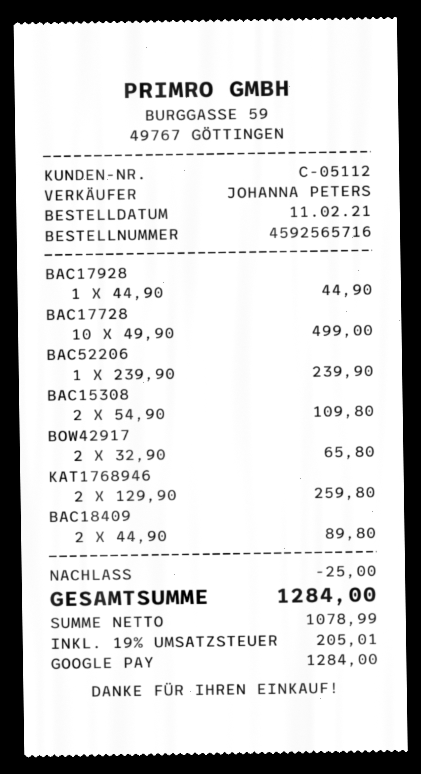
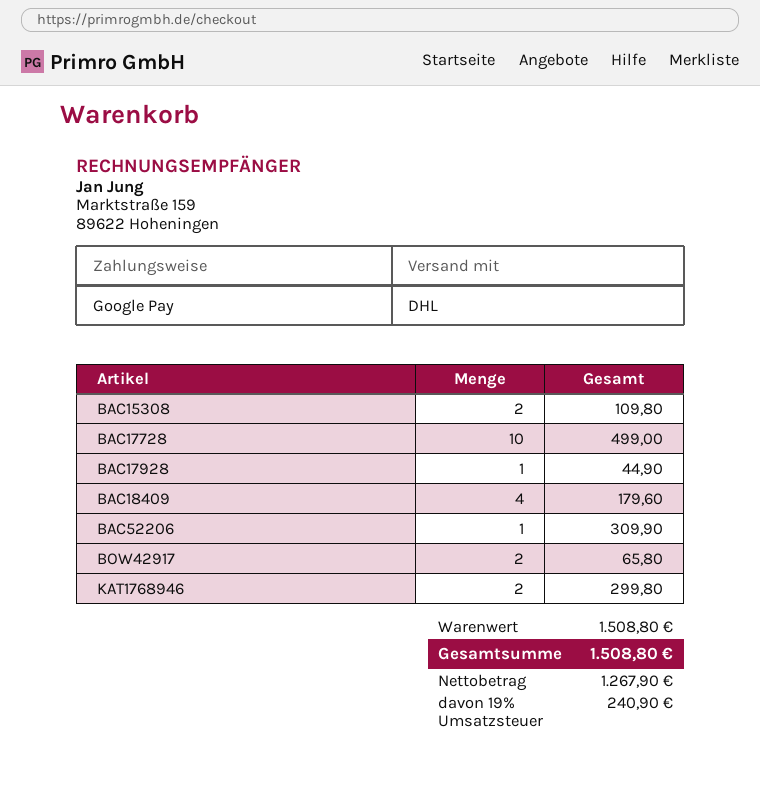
BAC52206: 1 for 239.90 -> 1 for 309.90
KAT1768946: 2 for 259.80 -> 2 for 299.80
BAC18409: 2 for 89.80 -> 4 for 179.60
discount: 25.00 -> none
net: 1078.99 -> 1267.90
tax: 19% = 205.01 -> 19% = 240.90
total: 1284.00 -> 1508.80

